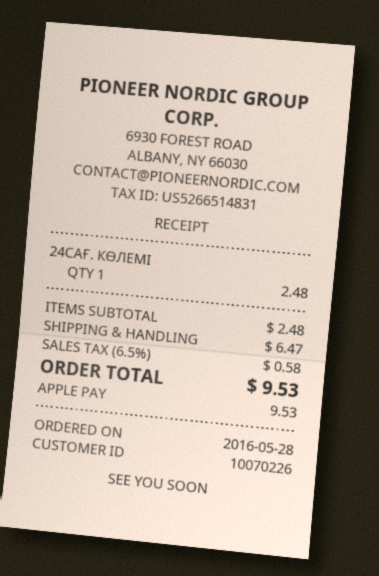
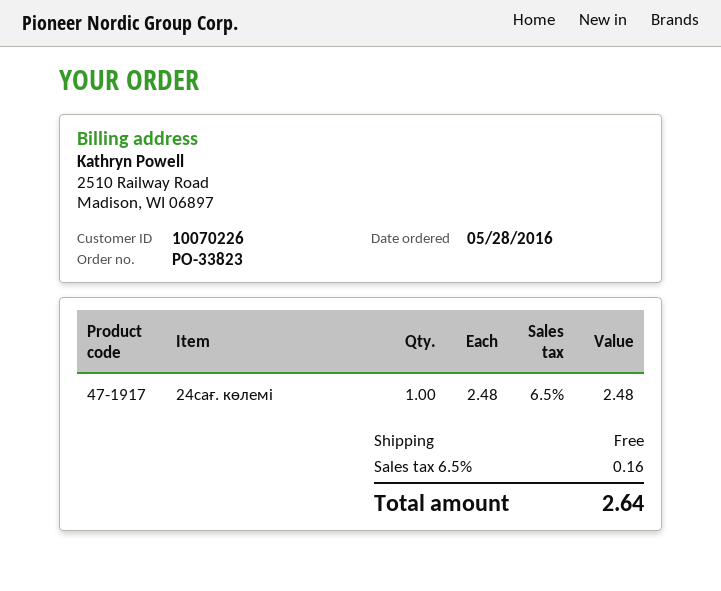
shipping: 6.47 -> 0.00
tax: 6.5% = 0.58 -> 6.5% = 0.16
total: 9.53 -> 2.64

